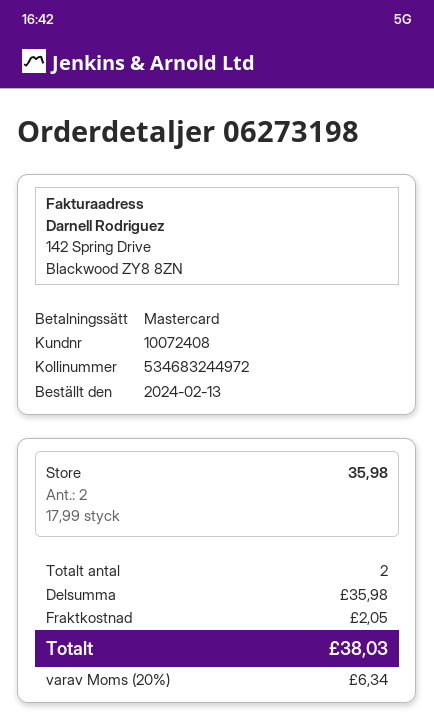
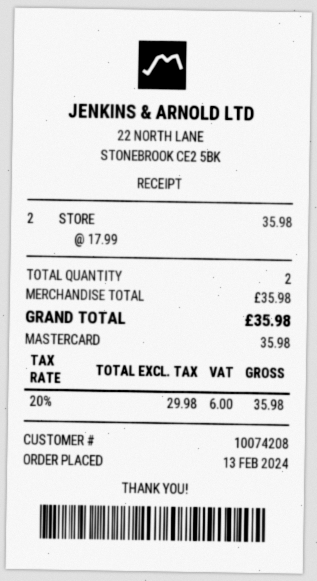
customer number: 10072408 -> 10074208
shipping: 2.05 -> none
tax: 20% = 6.34 -> 20% = 6.00
total: 38.03 -> 35.98

